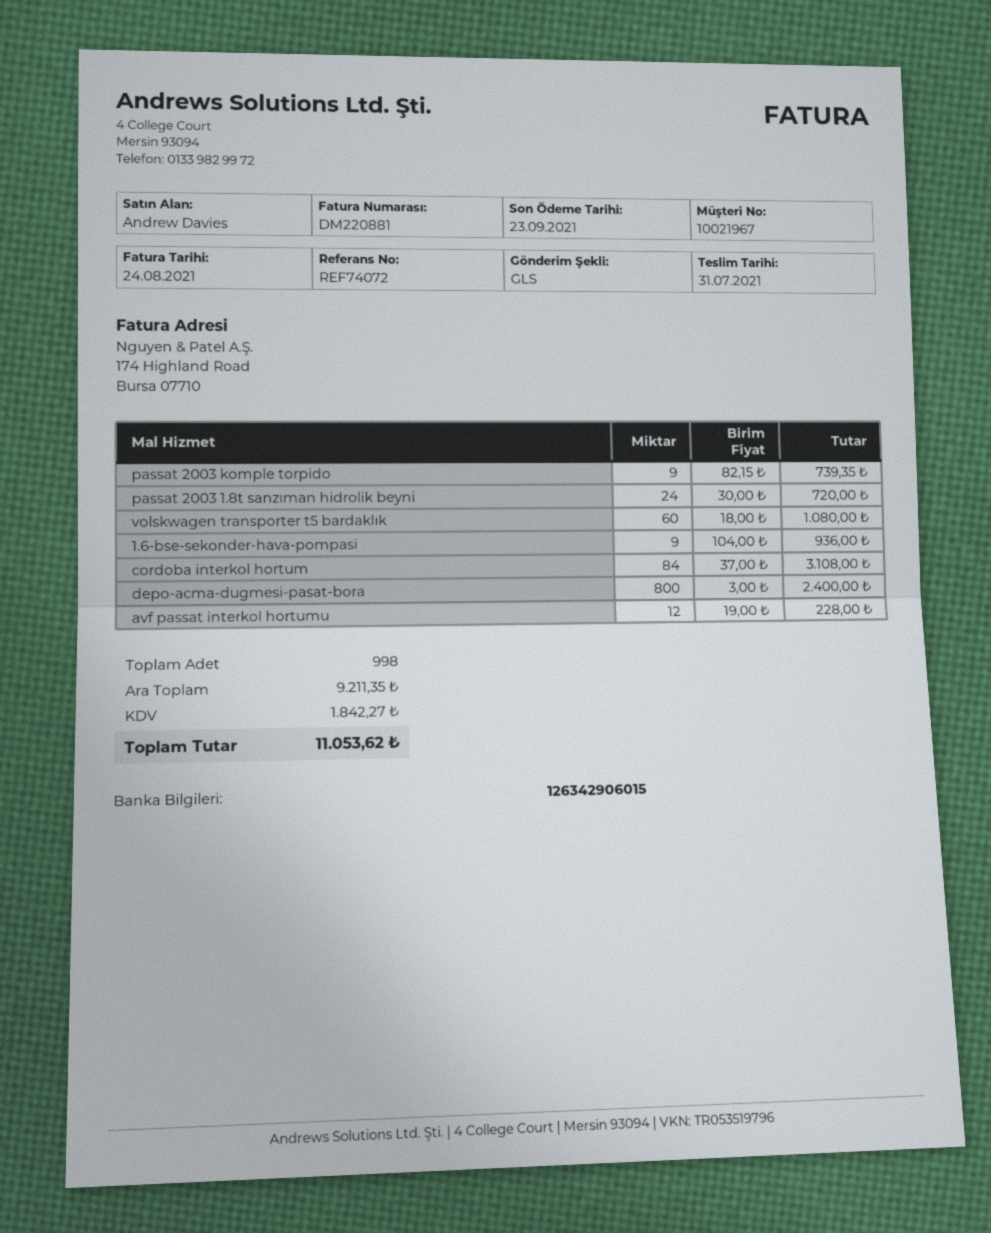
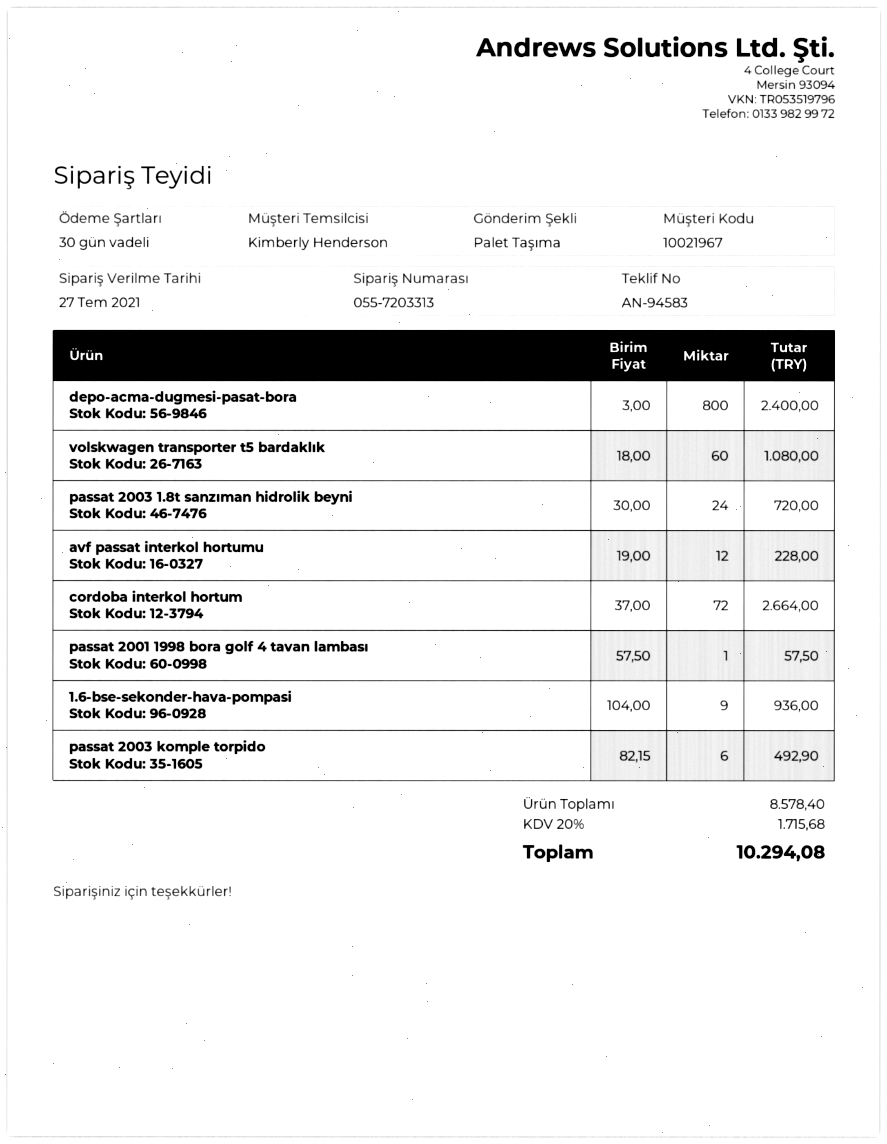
shipping method: GLS -> pallet freight
passat 2003 komple torpido: 9 x 82.15 = 739.35 -> 6 x 82.15 = 492.90
cordoba interkol hortum: 84 x 37.00 = 3108.00 -> 72 x 37.00 = 2664.00
passat 2001 1998 bora golf 4 tavan lambası: none -> 1 x 57.50 = 57.50
subtotal: 9211.35 -> 8578.40
tax: 1842.27 -> 1715.68
total: 11053.62 -> 10294.08

